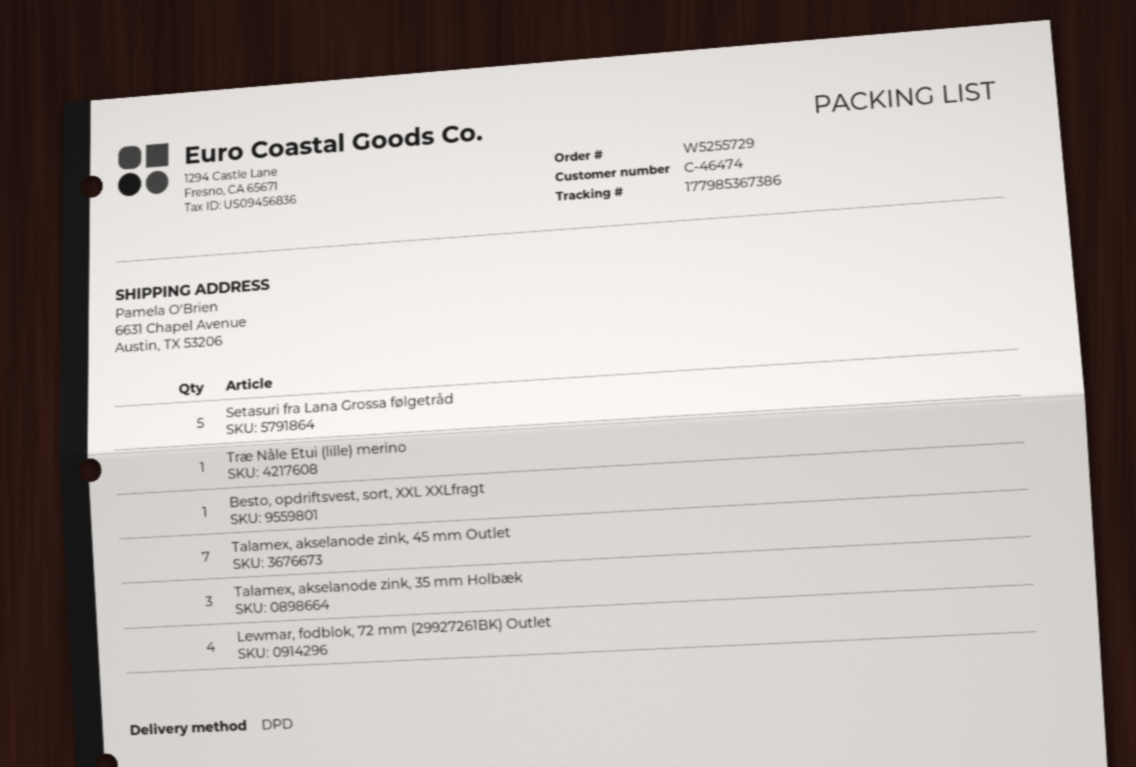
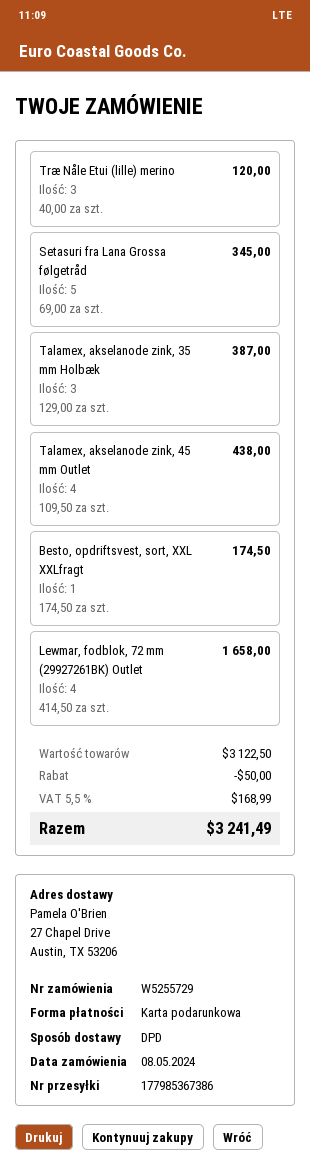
ship to: 6631 Chapel Avenue, Austin, TX 53206 -> 27 Chapel Drive, Austin, TX 53206
Træ Nåle Etui (lille) merino: 1 -> 3
Talamex, akselanode zink, 45 mm Outlet: 7 -> 4

